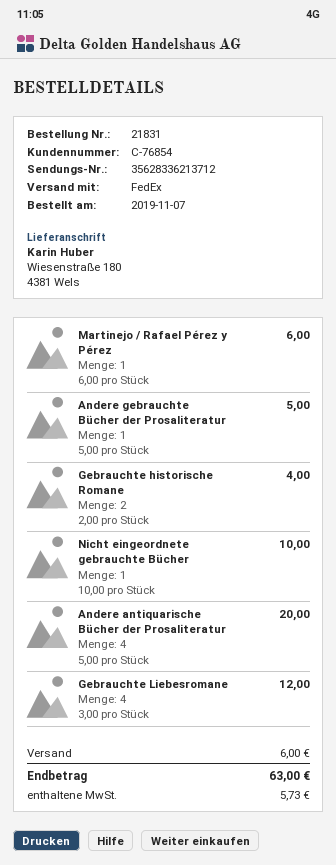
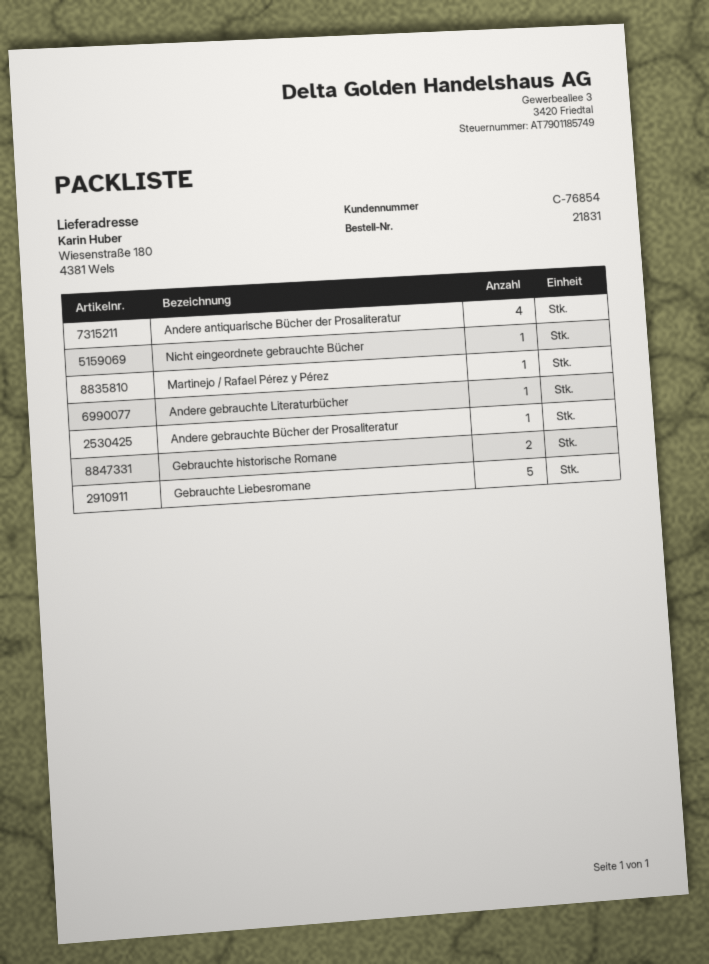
Gebrauchte Liebesromane: 4 -> 5
Andere gebrauchte Literaturbücher: none -> 1

